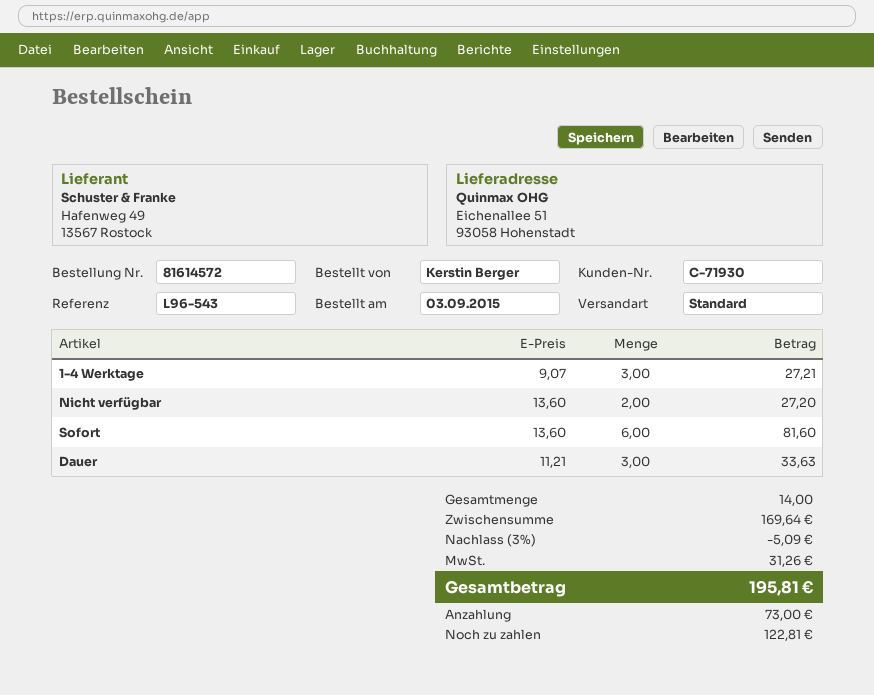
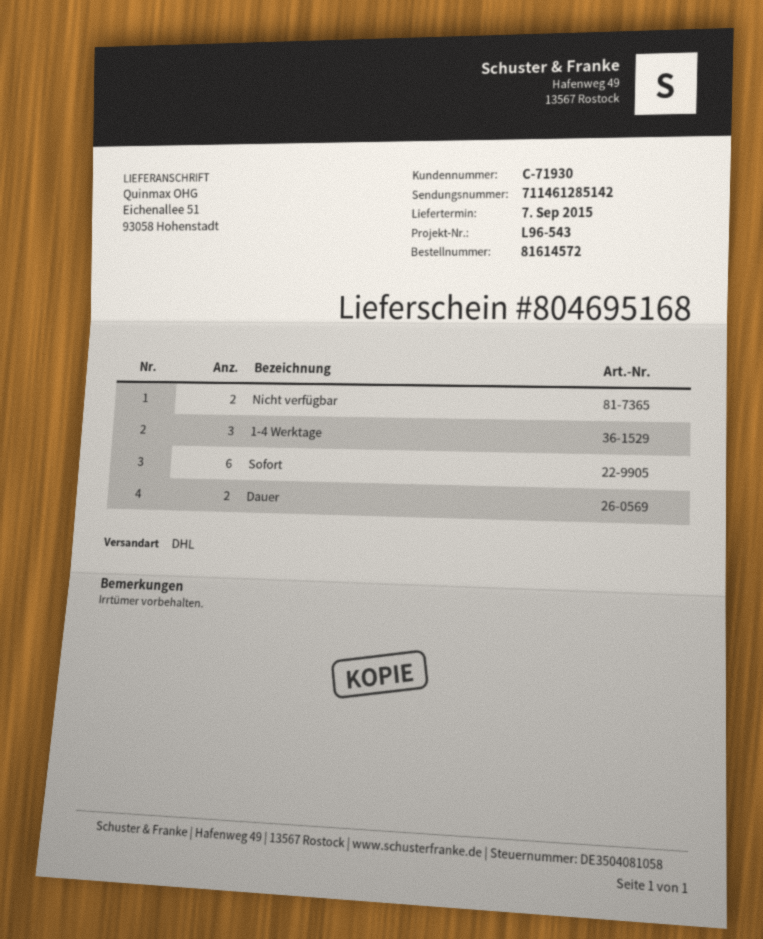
shipping method: standard -> DHL
Dauer: 3 -> 2

